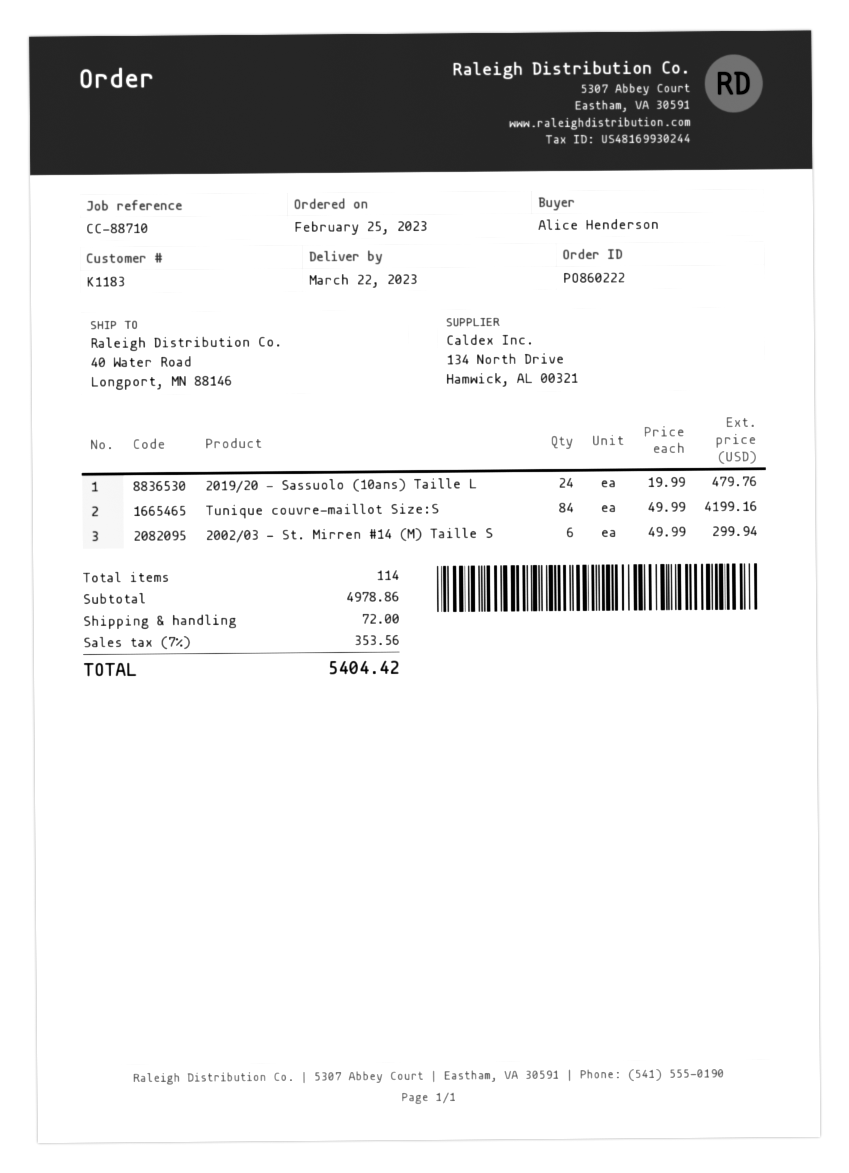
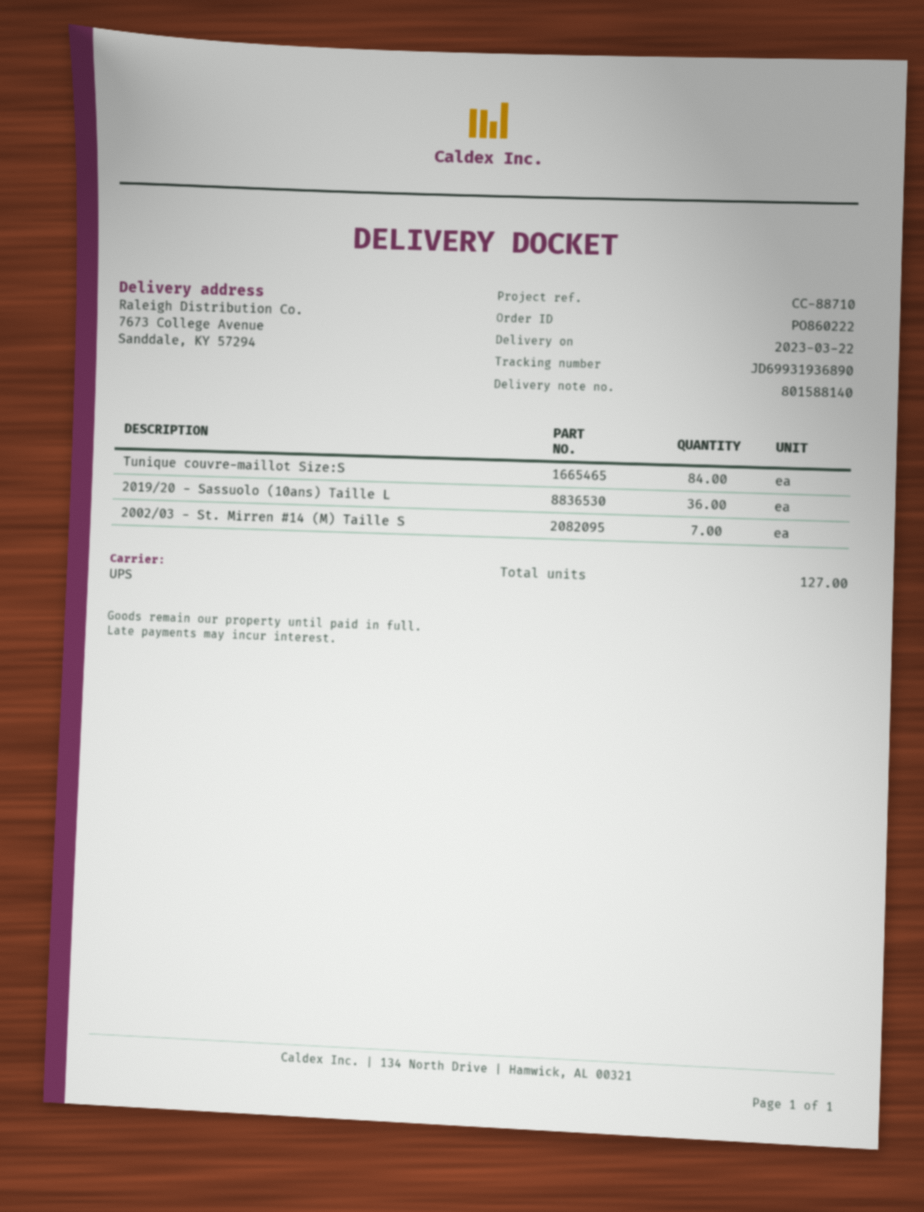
ship to: 40 Water Road, Longport, MN 88146 -> 7673 College Avenue, Sanddale, KY 57294
2019/20 - Sassuolo (10ans) Taille L: 24 -> 36
2002/03 - St. Mirren #14 (M) Taille S: 6 -> 7
total quantity: 114 -> 127

